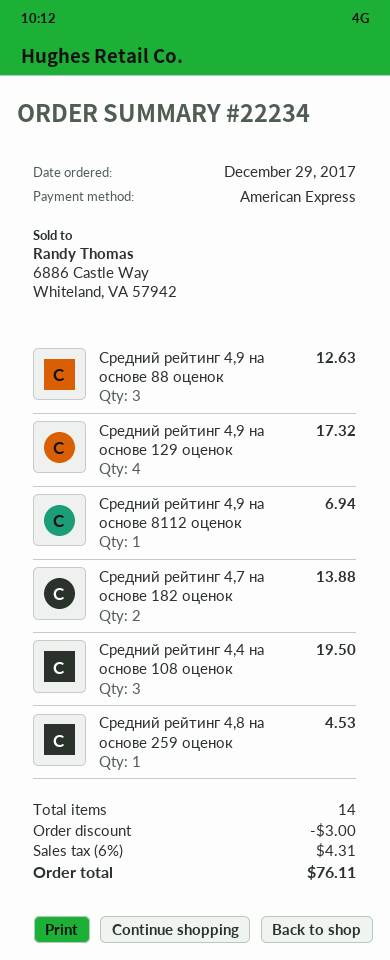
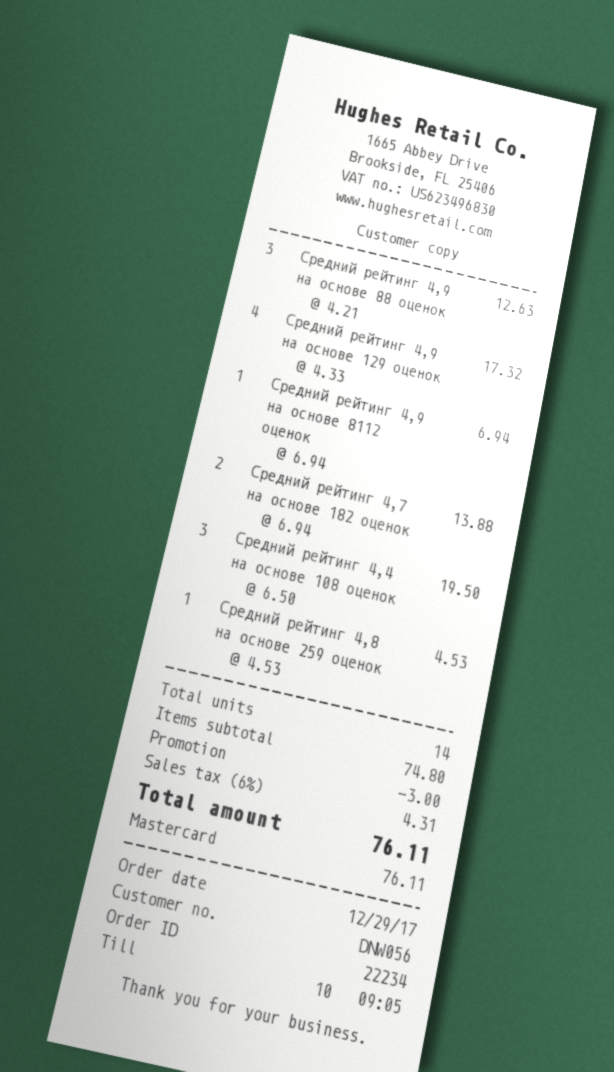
payment method: American Express -> Mastercard

